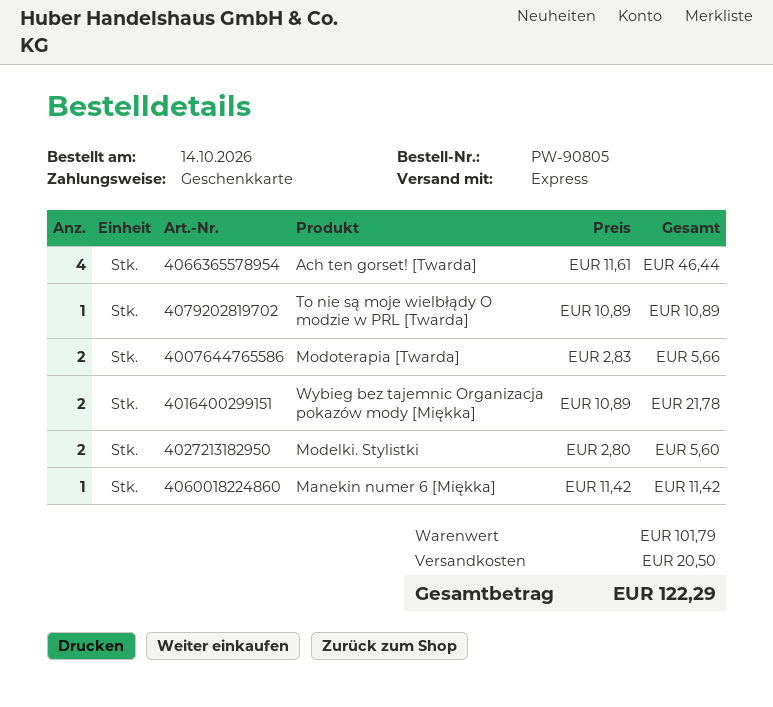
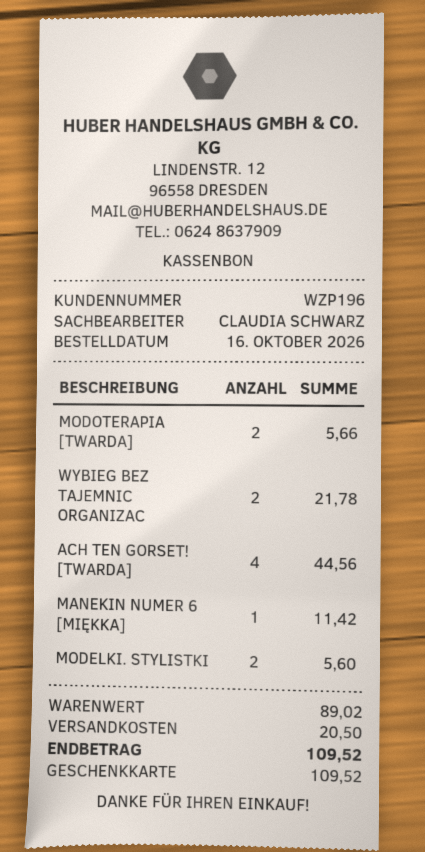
order date: 2026-10-14 -> 2026-10-16
Ach ten gorset! [Twarda]: 4 for 46.44 -> 4 for 44.56
To nie są moje wielbłądy O modzie w PRL [Twarda]: 1 for 10.89 -> none
subtotal: 101.79 -> 89.02
total: 122.29 -> 109.52

